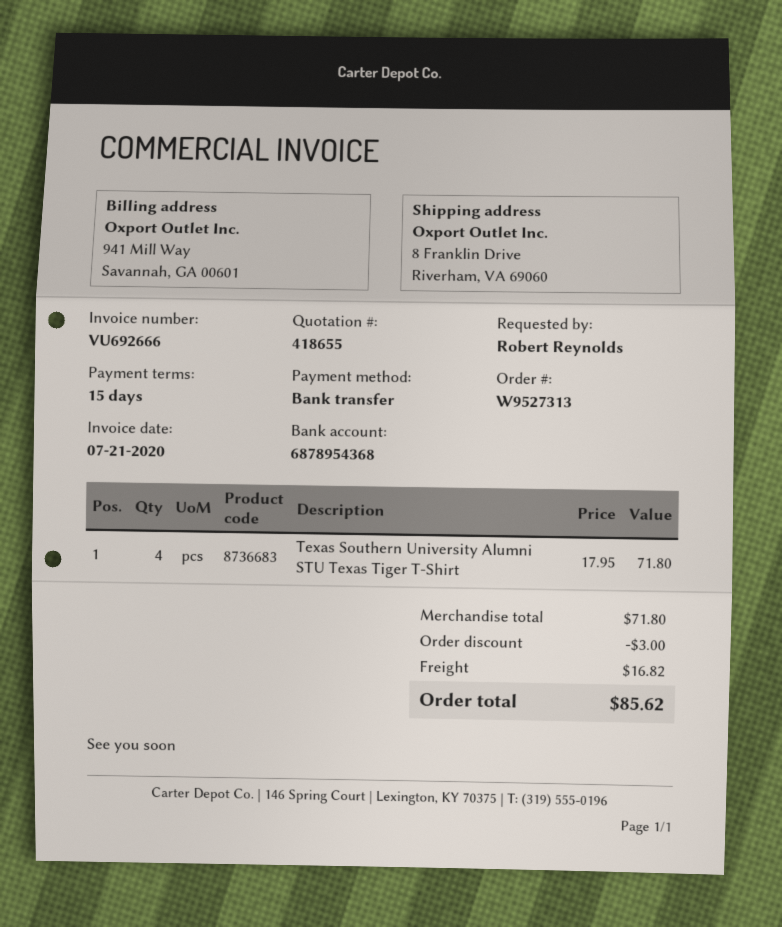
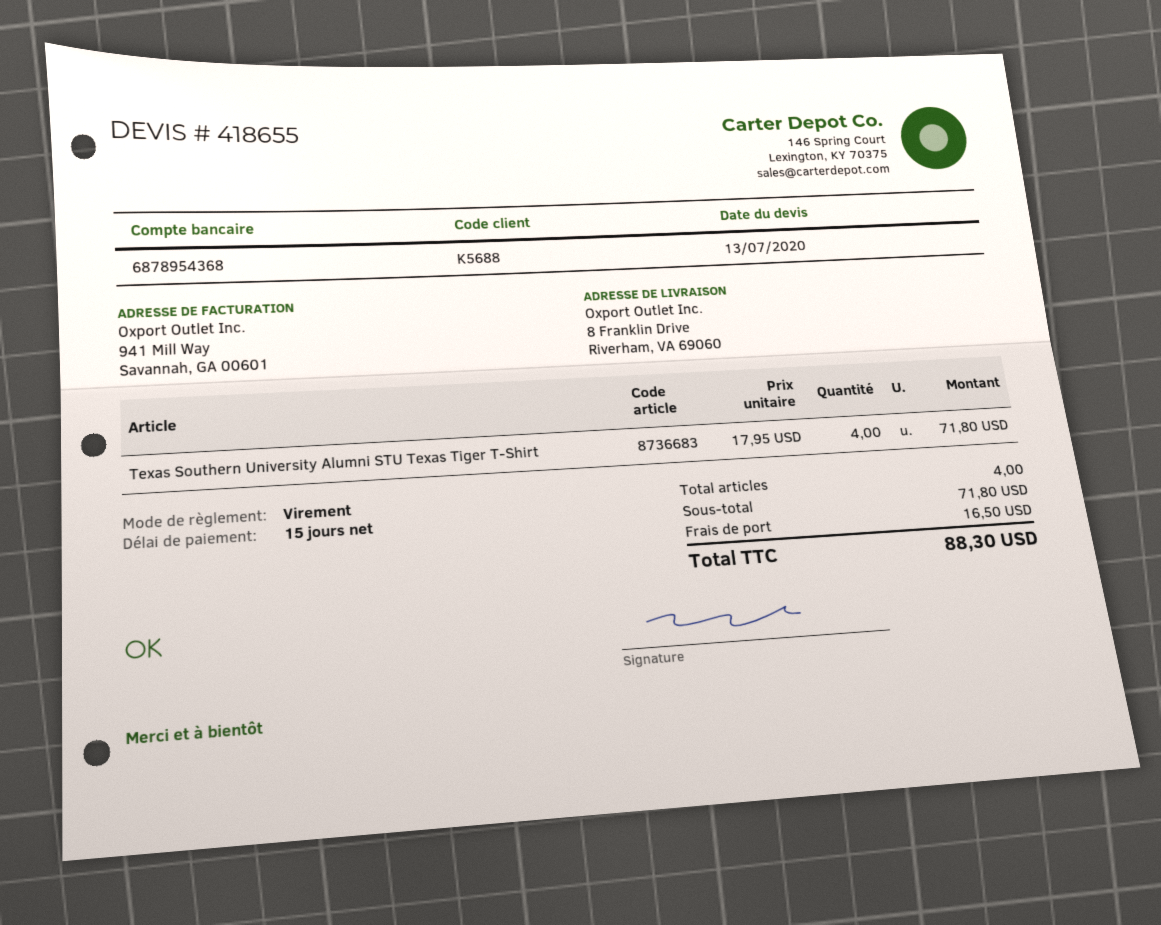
discount: 3.00 -> none
shipping: 16.82 -> 16.50
total: 85.62 -> 88.30

